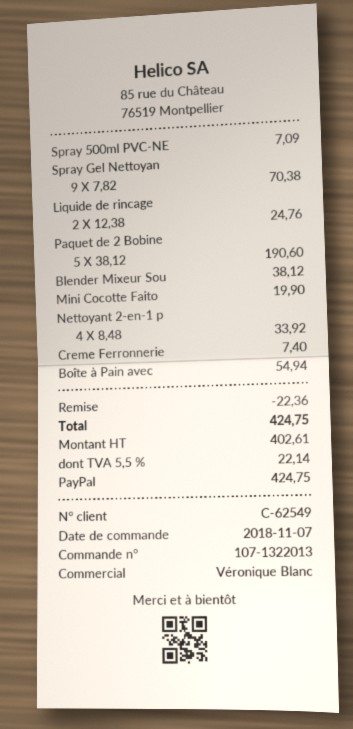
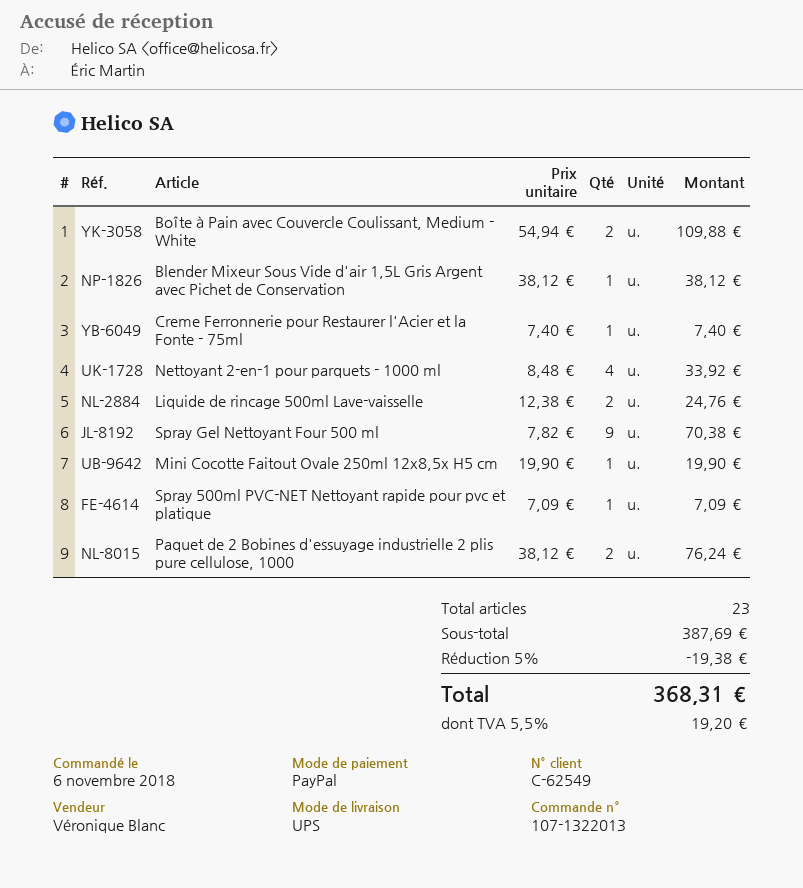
order date: 2018-11-07 -> 2018-11-06
Paquet de 2 Bobine: 5 x 38.12 = 190.60 -> 2 x 38.12 = 76.24
Boîte à Pain avec: 1 x 54.94 = 54.94 -> 2 x 54.94 = 109.88
discount: 22.36 -> 19.38
tax: 5.5% = 22.14 -> 5.5% = 19.20
total: 424.75 -> 368.31

